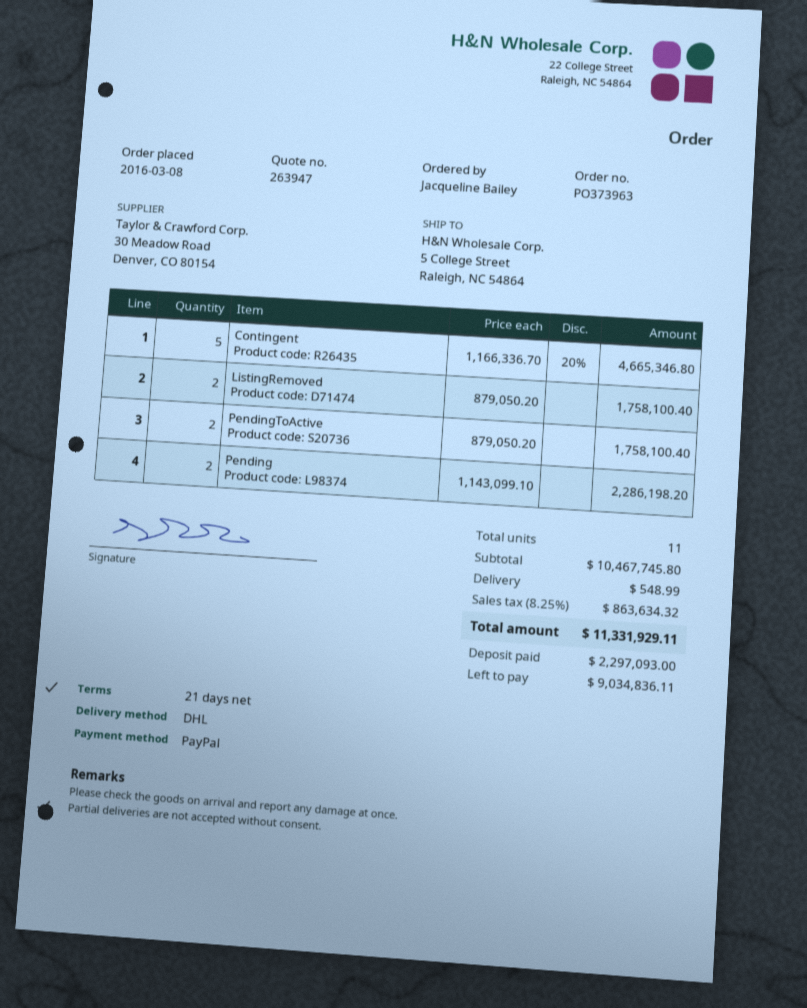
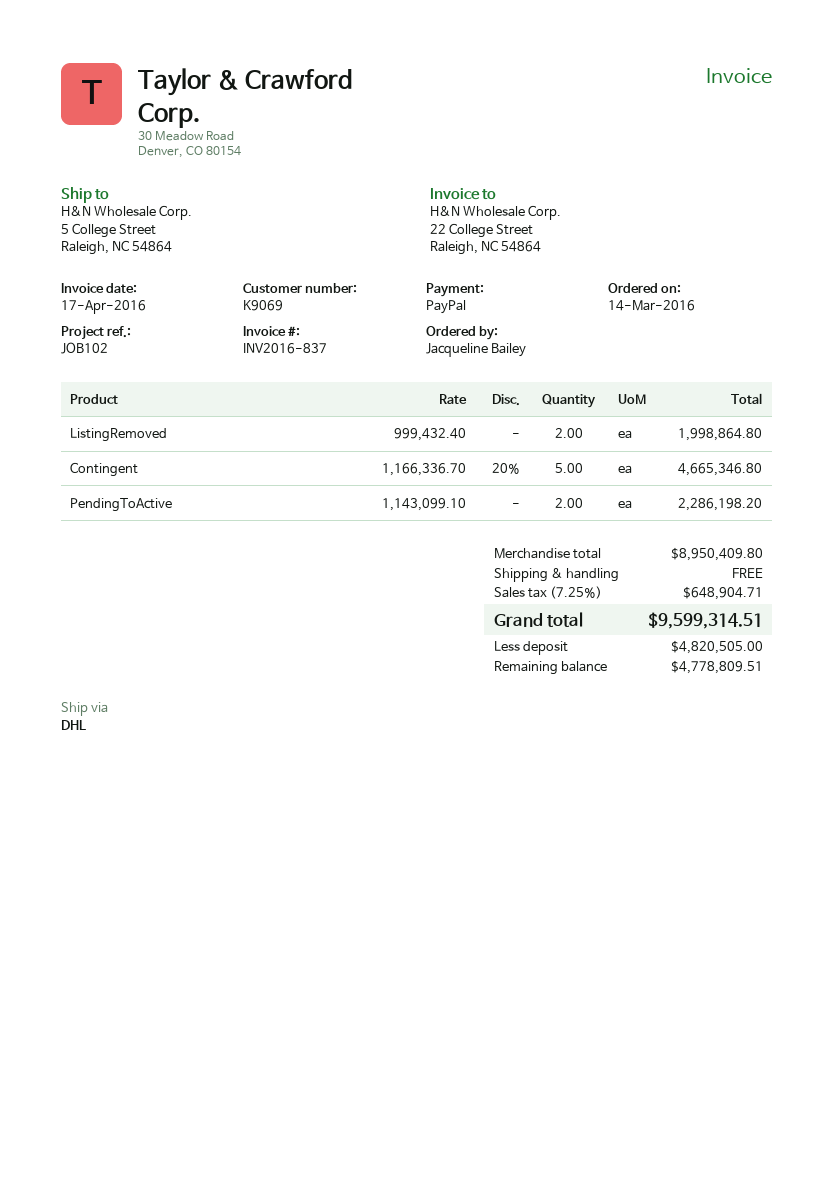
order date: 2016-03-08 -> 2016-03-14
ListingRemoved: 2 x 879050.20 = 1758100.40 -> 2 x 999432.40 = 1998864.80
PendingToActive: 2 x 879050.20 = 1758100.40 -> 2 x 1143099.10 = 2286198.20
Pending: 2 x 1143099.10 = 2286198.20 -> none
subtotal: 10467745.80 -> 8950409.80
shipping: 548.99 -> 0.00
tax: 8.25% = 863634.32 -> 7.25% = 648904.71
total: 11331929.11 -> 9599314.51
deposit: 2297093.00 -> 4820505.00
balance: 9034836.11 -> 4778809.51

